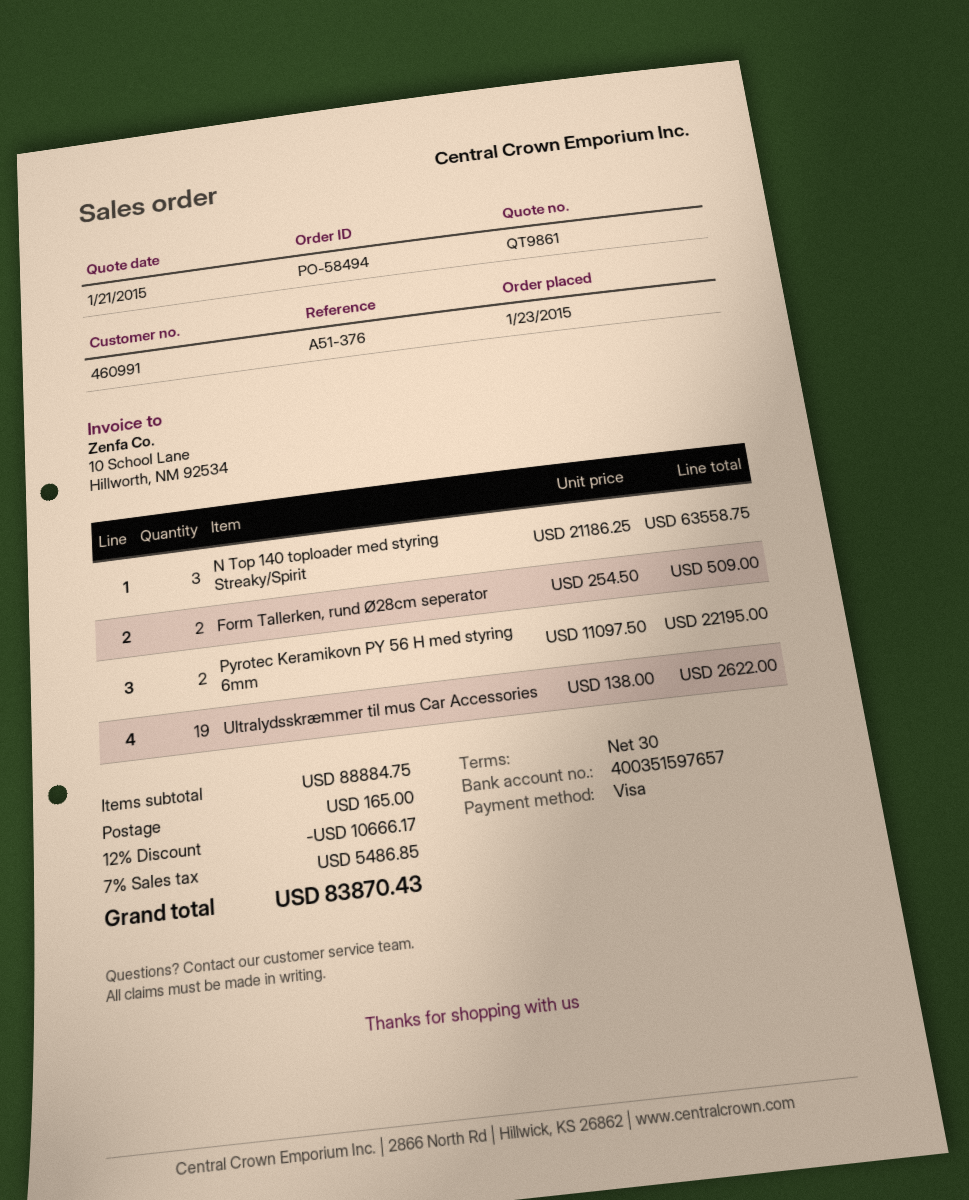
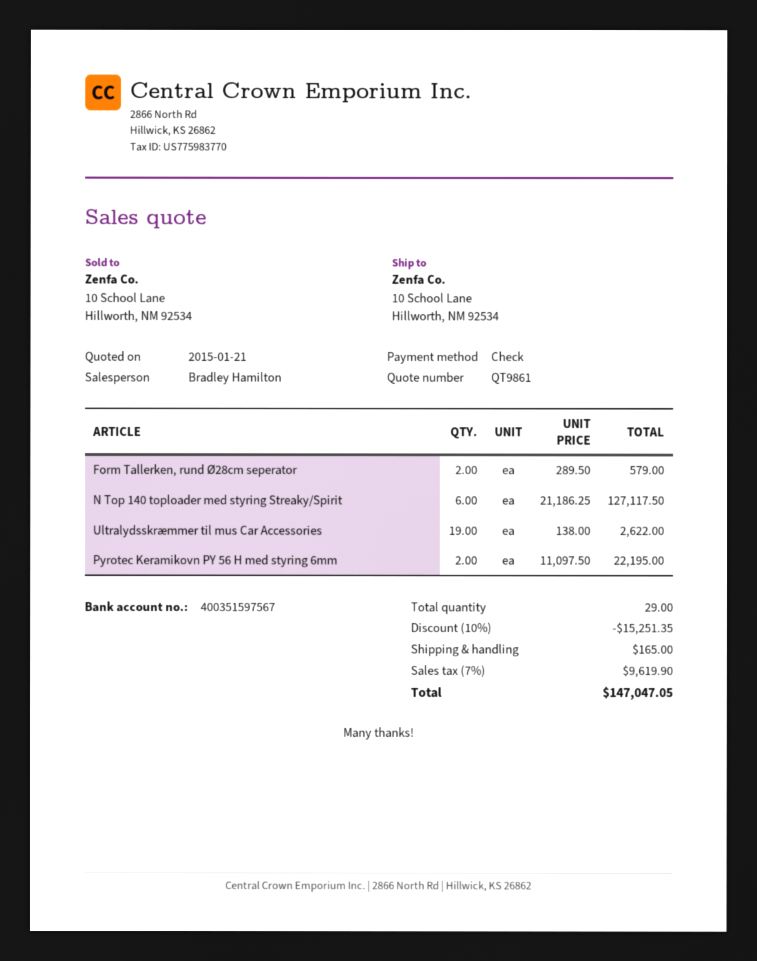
payment method: Visa -> cheque
bank account: 400351597657 -> 400351597567
N Top 140 toploader med styring Streaky/Spirit: 3 x 21186.25 = 63558.75 -> 6 x 21186.25 = 127117.50
Form Tallerken, rund Ø28cm seperator: 2 x 254.50 = 509.00 -> 2 x 289.50 = 579.00
discount: 12% = 10666.17 -> 10% = 15251.35
tax: 7% = 5486.85 -> 7% = 9619.90
total: 83870.43 -> 147047.05

